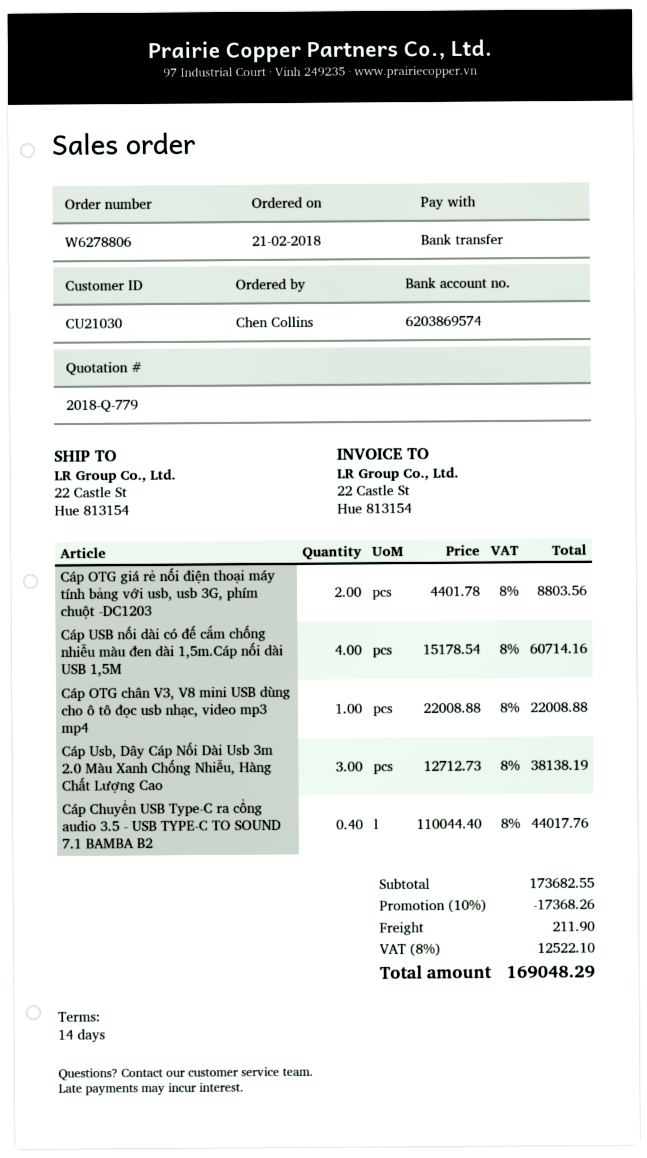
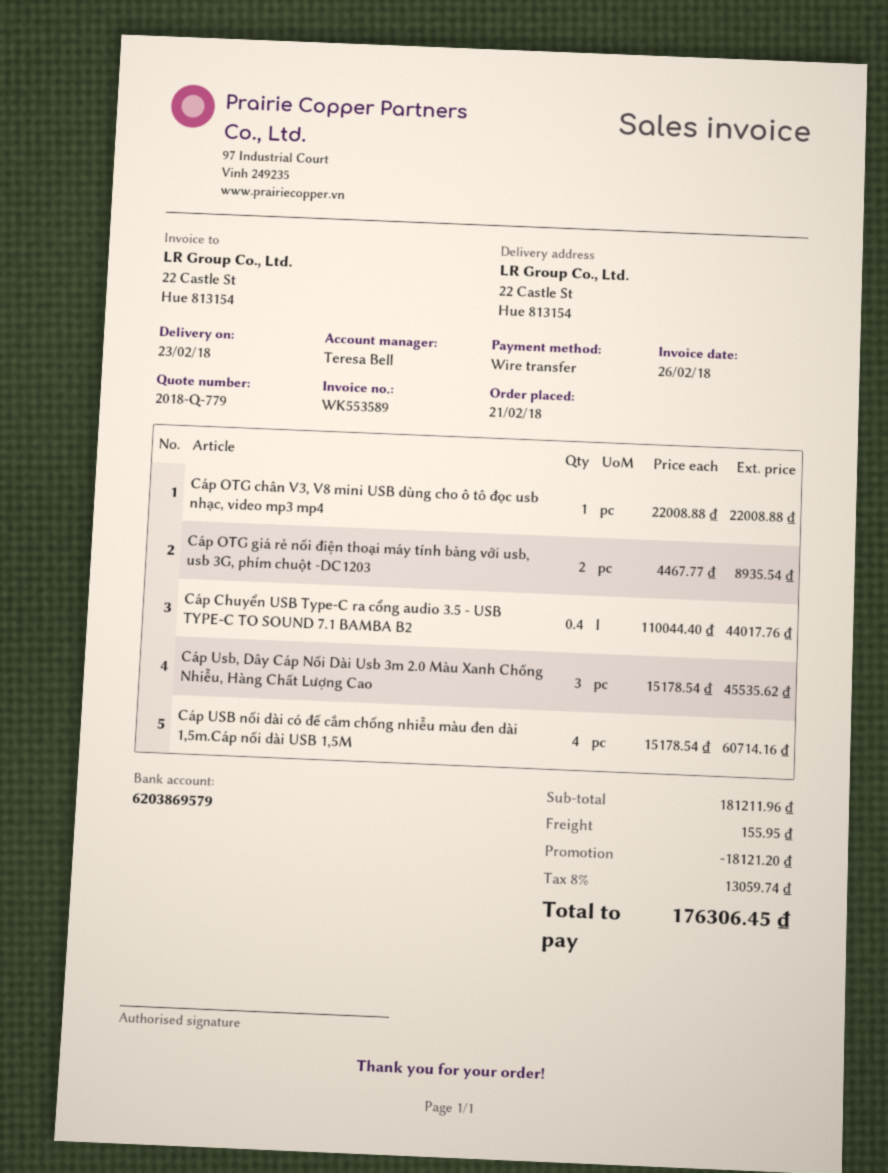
bank account: 6203869574 -> 6203869579
Cáp OTG giá rẻ nối điện thoại máy tính bảng với usb, usb 3G, phím chuột -DC1203: 2 x 4401.78 = 8803.56 -> 2 x 4467.77 = 8935.54
Cáp Usb, Dây Cáp Nối Dài Usb 3m 2.0 Màu Xanh Chống Nhiễu, Hàng Chất Lượng Cao: 3 x 12712.73 = 38138.19 -> 3 x 15178.54 = 45535.62
subtotal: 173682.55 -> 181211.96
discount: 17368.26 -> 18121.20
shipping: 211.90 -> 155.95
tax: 8% = 12522.10 -> 8% = 13059.74
total: 169048.29 -> 176306.45

